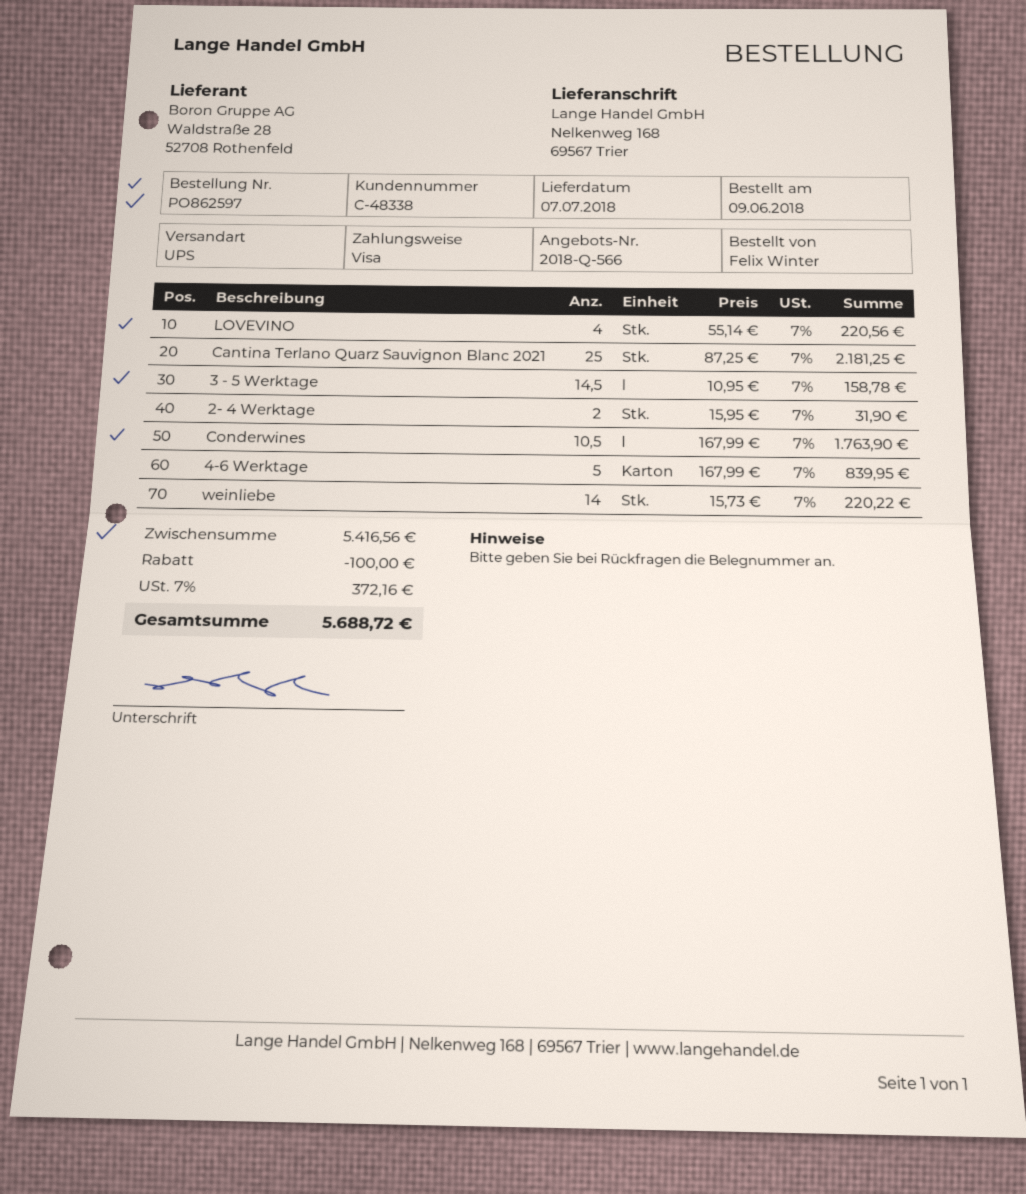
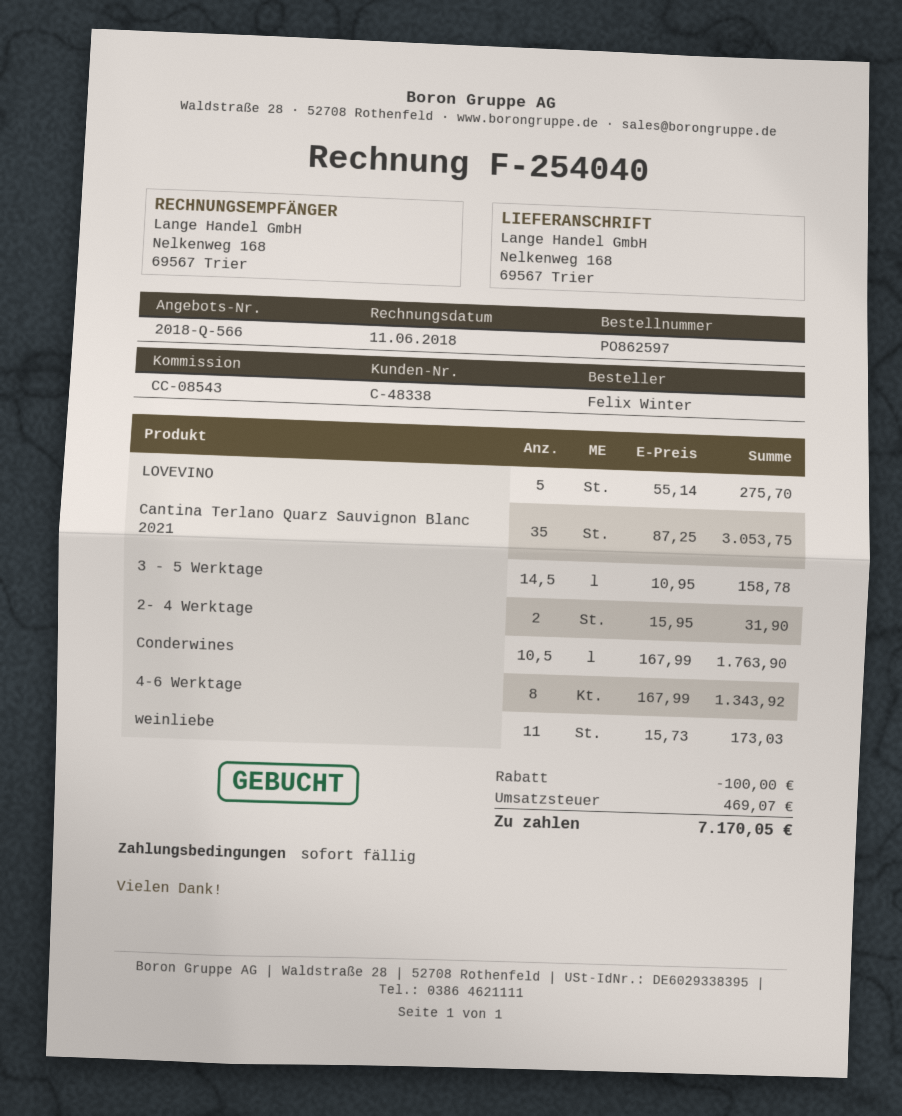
LOVEVINO: 4 x 55.14 = 220.56 -> 5 x 55.14 = 275.70
Cantina Terlano Quarz Sauvignon Blanc 2021: 25 x 87.25 = 2181.25 -> 35 x 87.25 = 3053.75
4-6 Werktage: 5 x 167.99 = 839.95 -> 8 x 167.99 = 1343.92
weinliebe: 14 x 15.73 = 220.22 -> 11 x 15.73 = 173.03
tax: 372.16 -> 469.07
total: 5688.72 -> 7170.05

